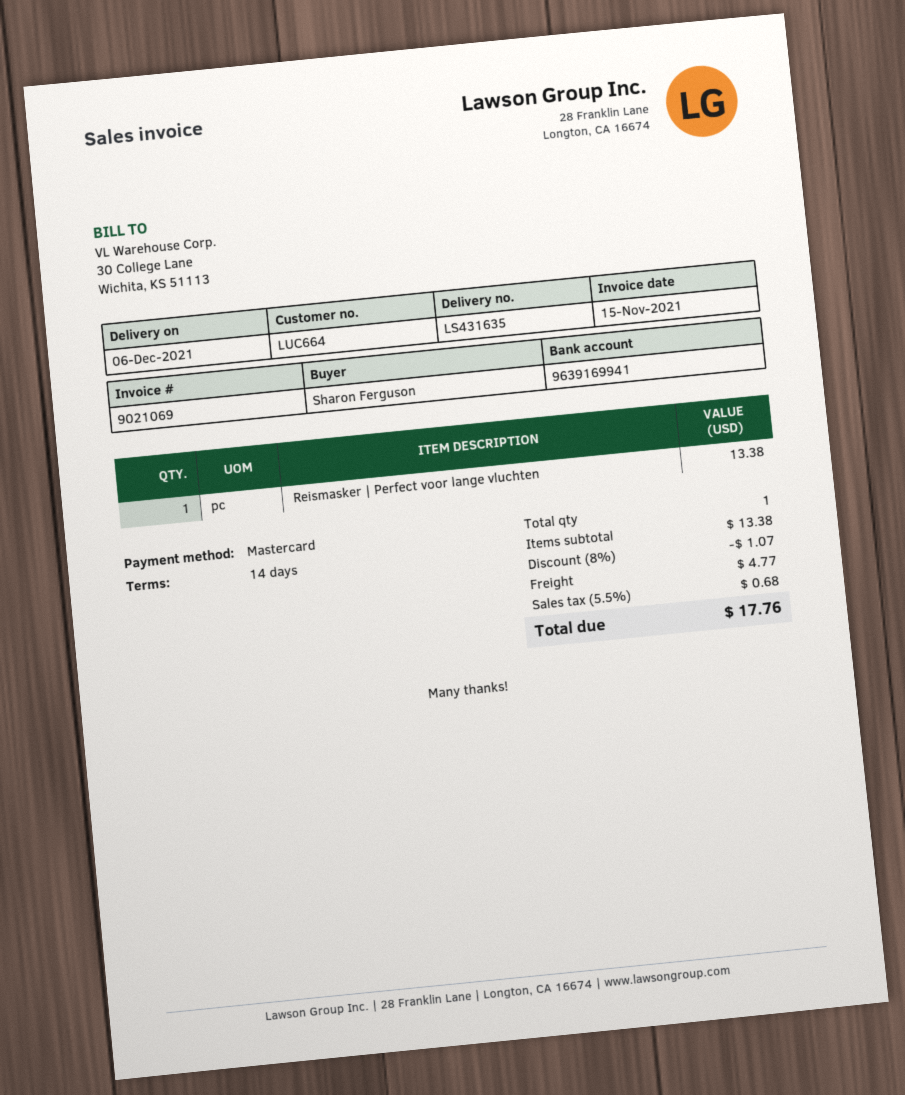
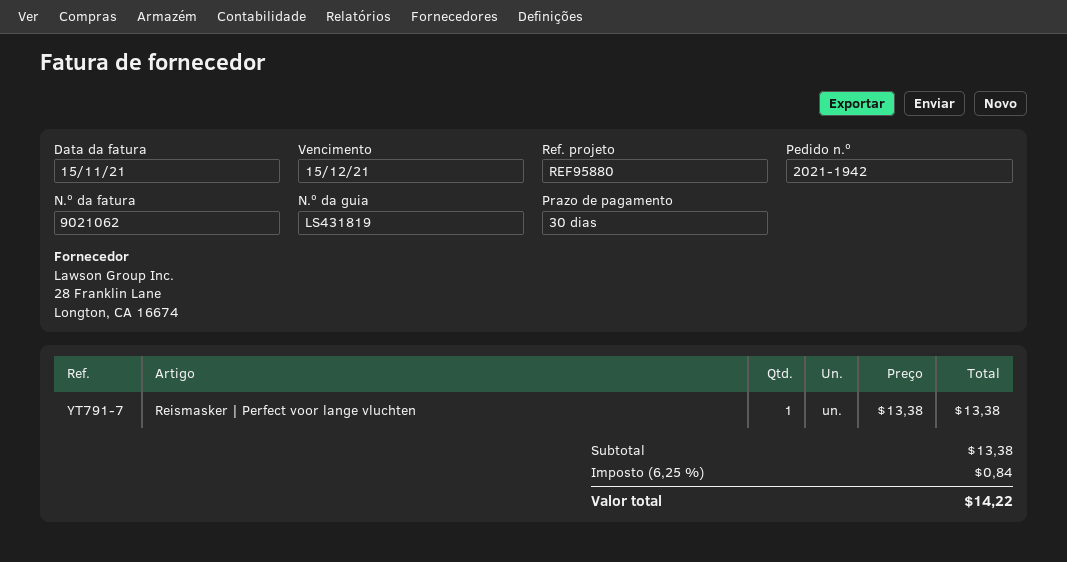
delivery note number: LS431635 -> LS431819
invoice number: 9021069 -> 9021062
payment terms: 14 days -> 30 days
discount: 8% = 1.07 -> none
shipping: 4.77 -> none
tax: 5.5% = 0.68 -> 6.25% = 0.84
total: 17.76 -> 14.22

